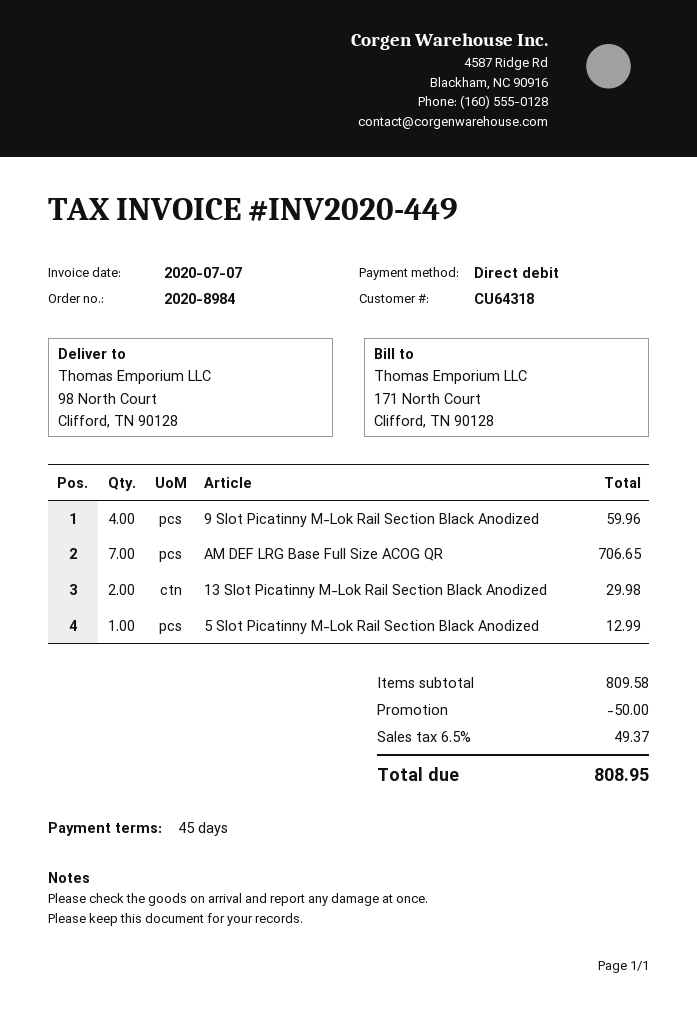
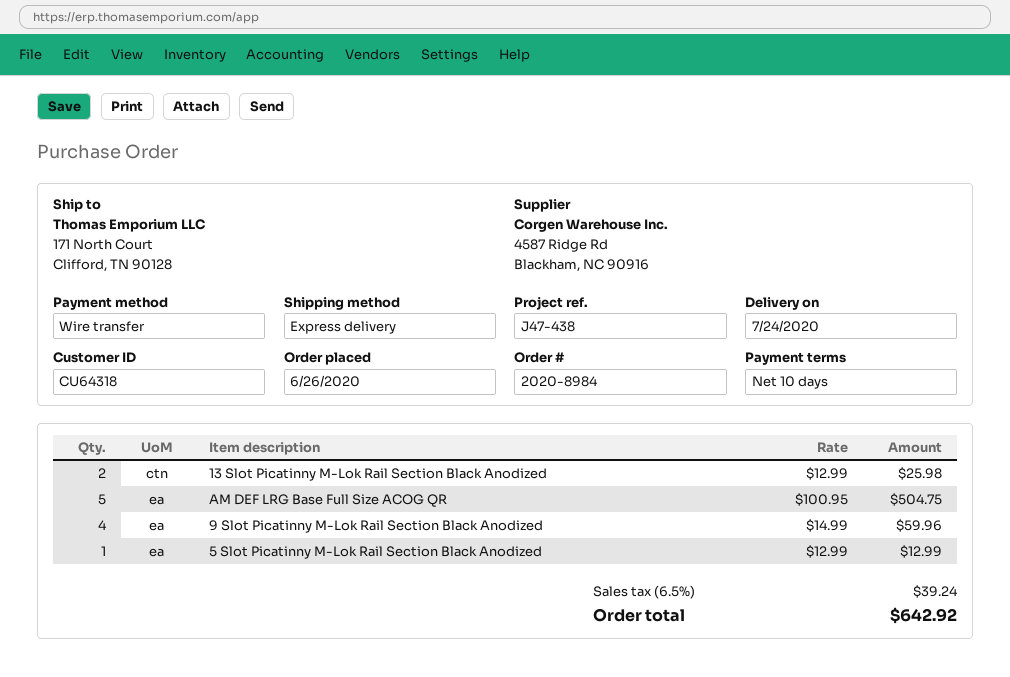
payment terms: 45 days -> 10 days
payment method: direct debit -> bank transfer
ship to: 98 North Court, Clifford, TN 90128 -> 171 North Court, Clifford, TN 90128
AM DEF LRG Base Full Size ACOG QR: 7 for 706.65 -> 5 for 504.75
13 Slot Picatinny M-Lok Rail Section Black Anodized: 2 for 29.98 -> 2 for 25.98
discount: 50.00 -> none
tax: 6.5% = 49.37 -> 6.5% = 39.24
total: 808.95 -> 642.92

